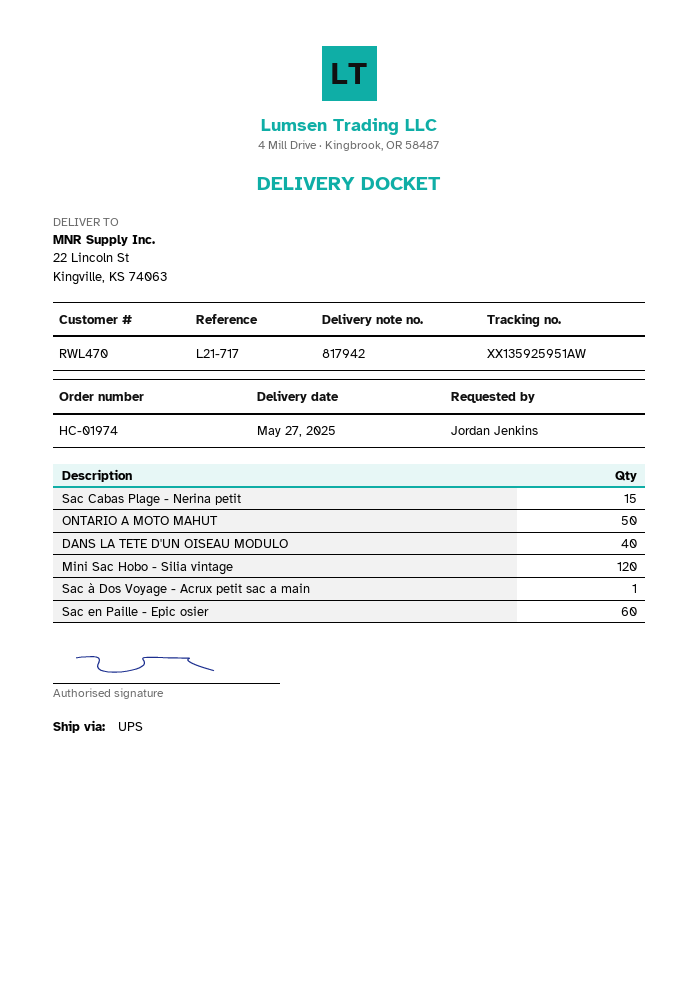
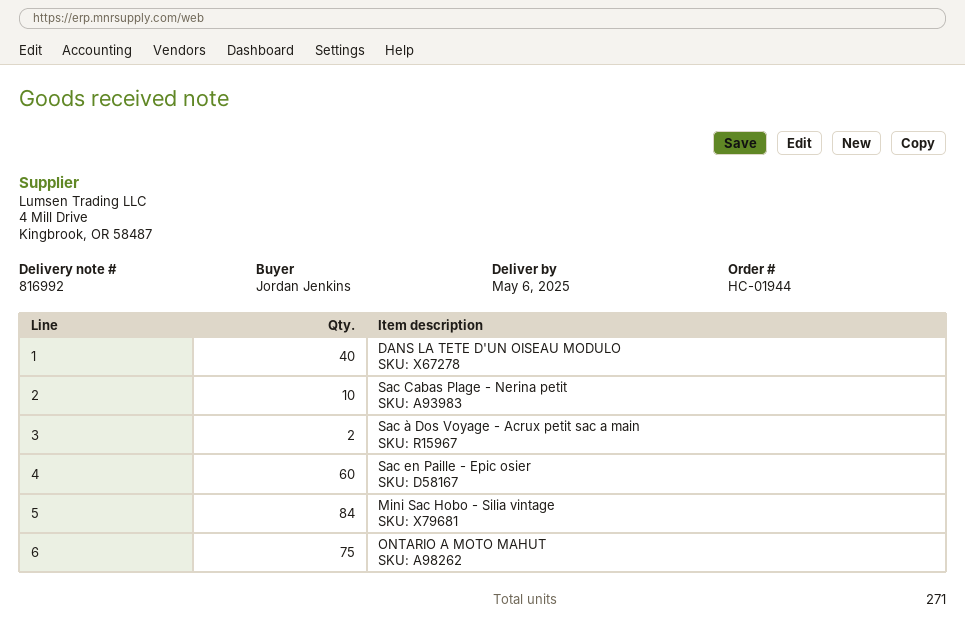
order number: HC-01974 -> HC-01944
delivery note number: 817942 -> 816992
delivery date: 2025-05-27 -> 2025-05-06
Sac Cabas Plage - Nerina petit: 15 -> 10
ONTARIO A MOTO MAHUT: 50 -> 75
Mini Sac Hobo - Silia vintage: 120 -> 84
Sac à Dos Voyage - Acrux petit sac a main: 1 -> 2

